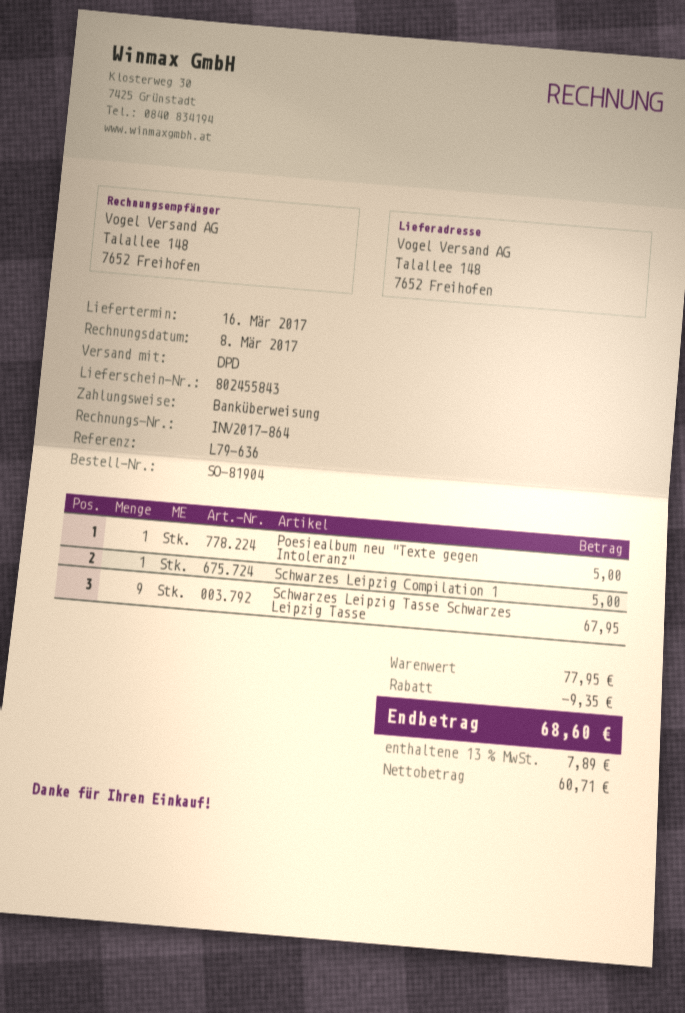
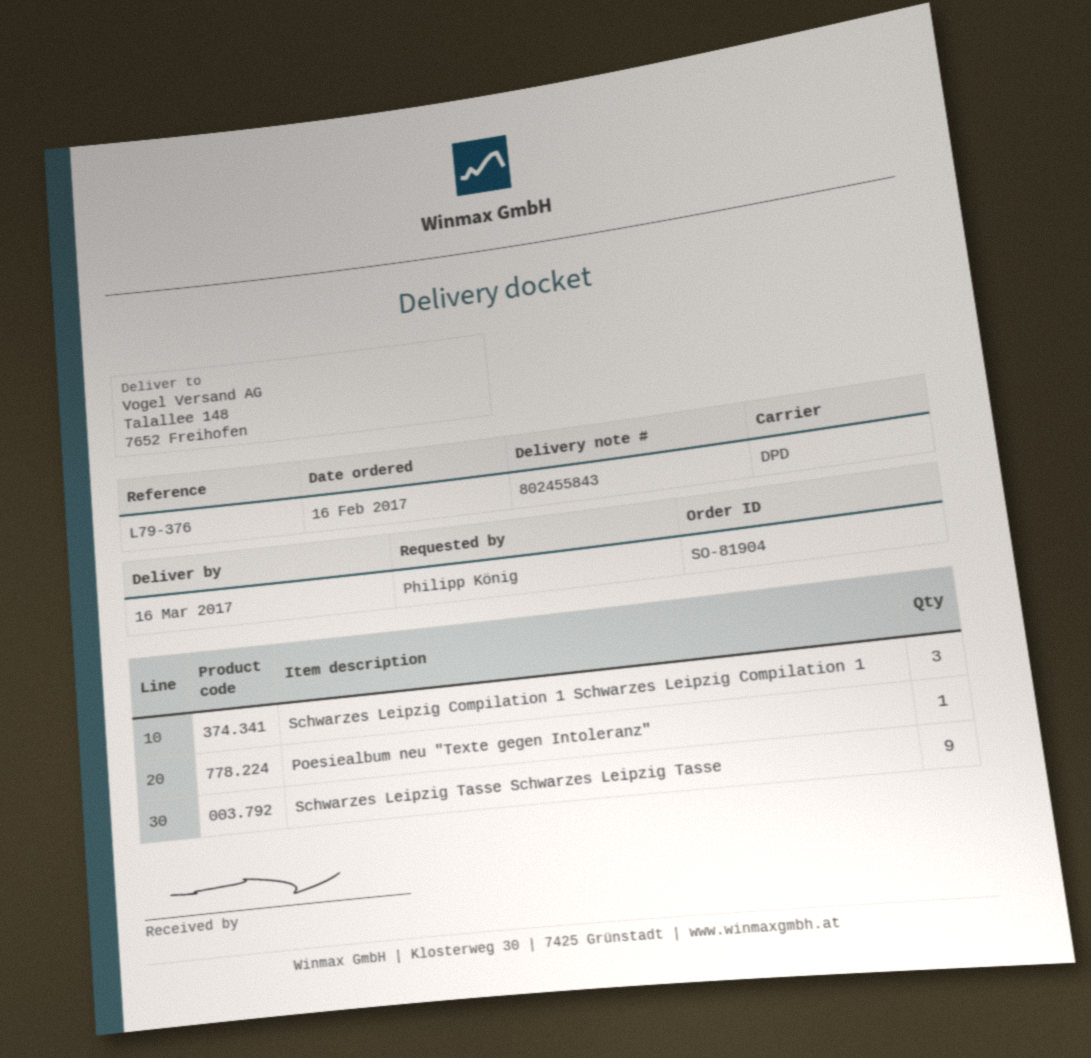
reference: L79-636 -> L79-376
Schwarzes Leipzig Compilation 1: 1 -> none
Schwarzes Leipzig Compilation 1 Schwarzes Leipzig Compilation 1: none -> 3

